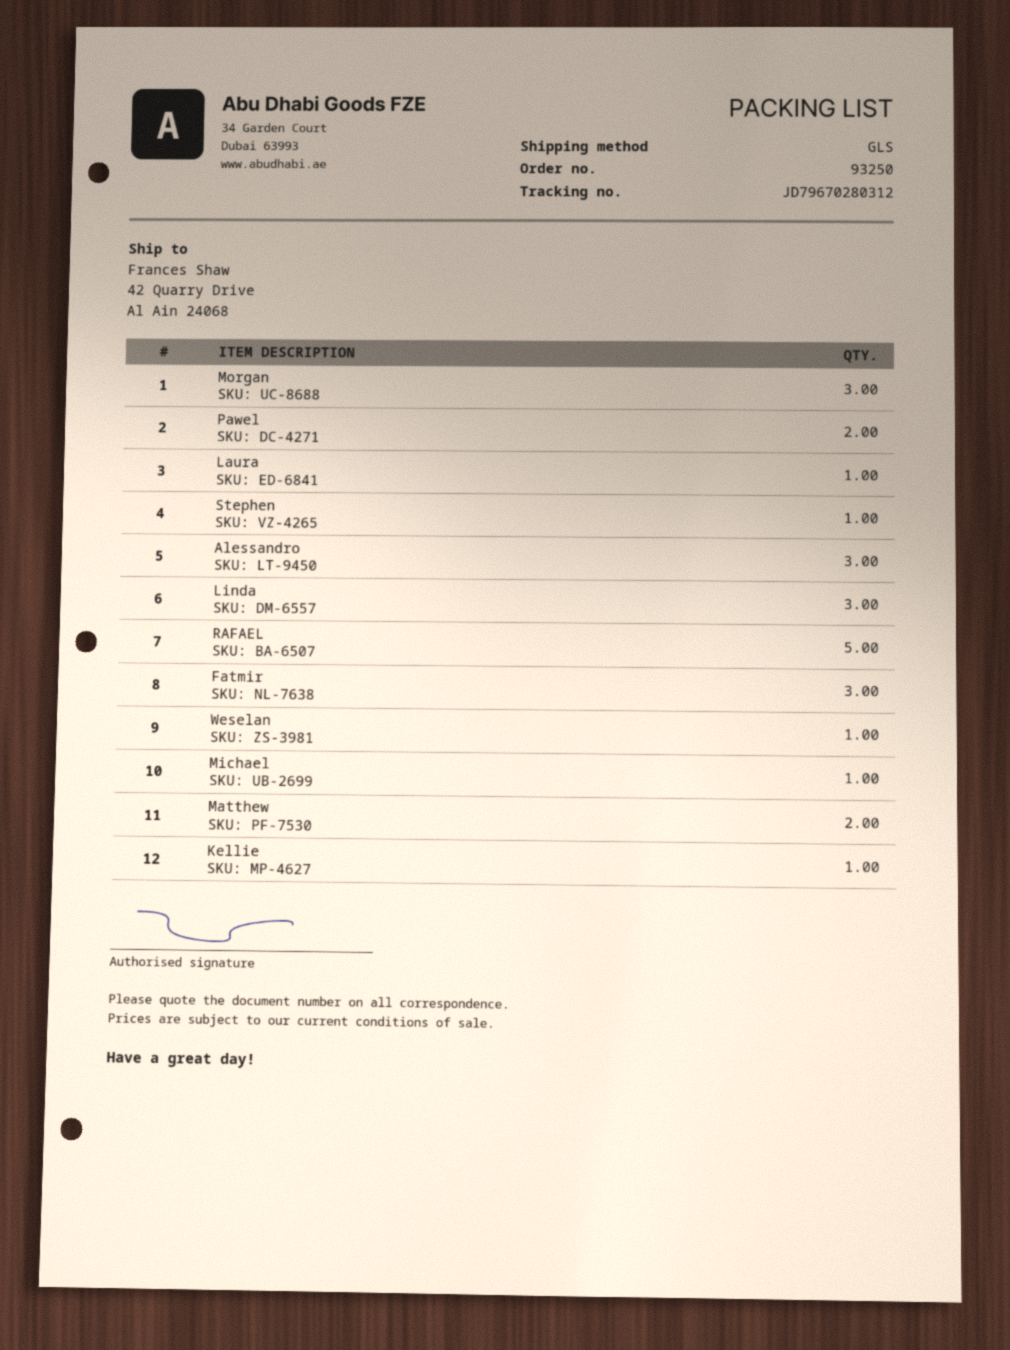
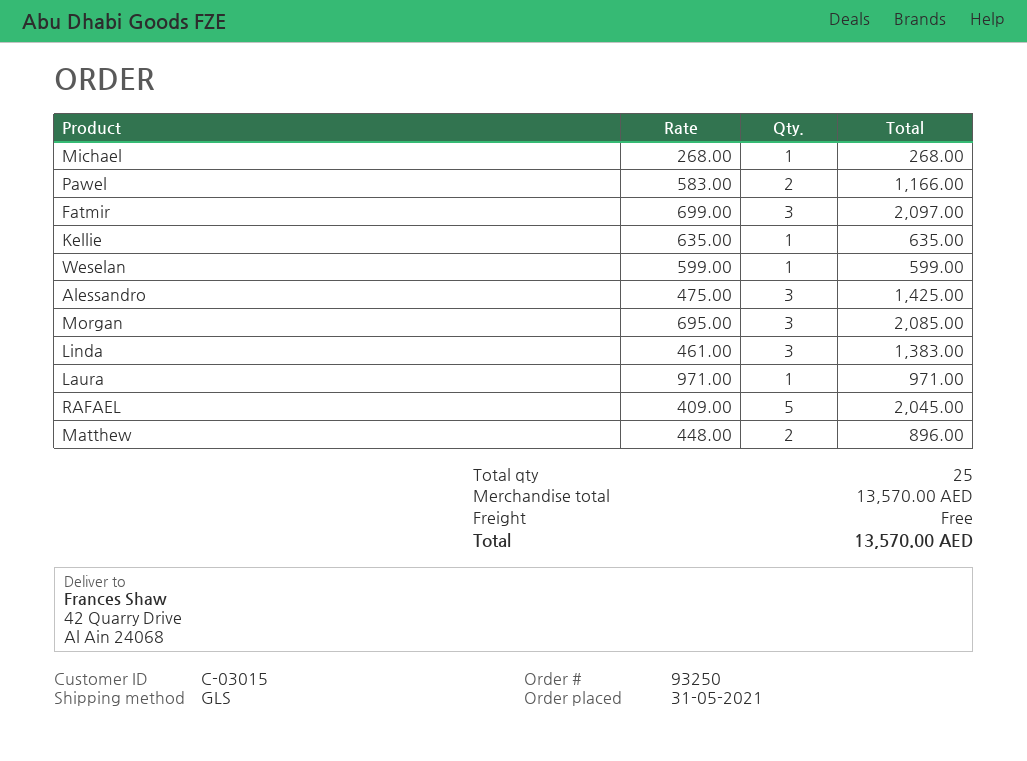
Stephen: 1 -> none

